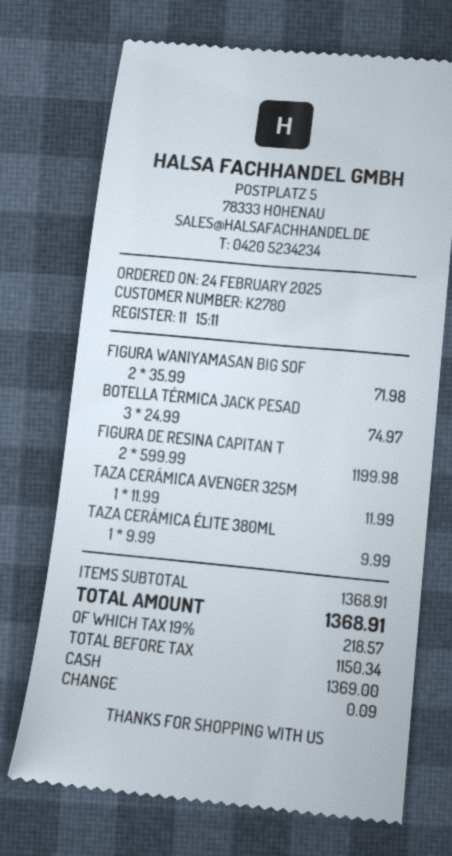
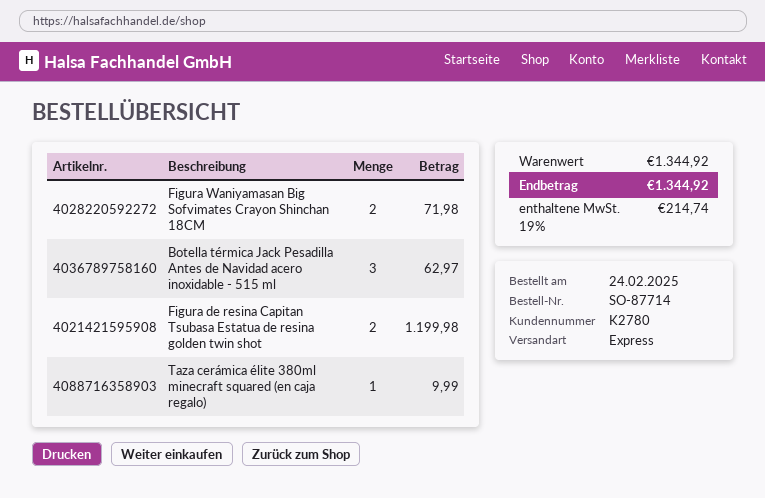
BOTELLA TÉRMICA JACK PESAD: 3 for 74.97 -> 3 for 62.97
TAZA CERÁMICA AVENGER 325M: 1 for 11.99 -> none
subtotal: 1368.91 -> 1344.92
tax: 19% = 218.57 -> 19% = 214.74
total: 1368.91 -> 1344.92

